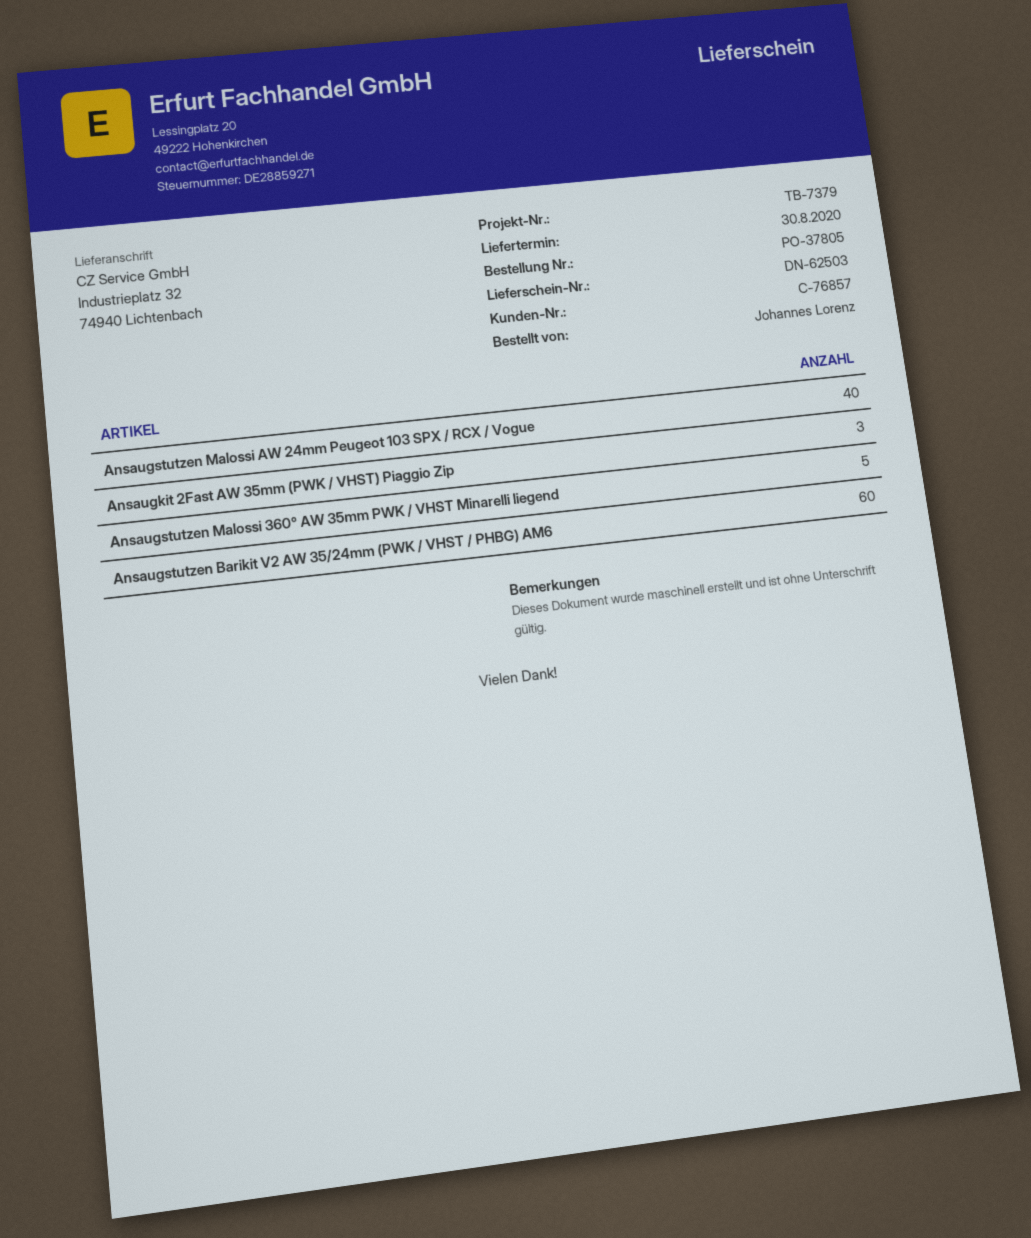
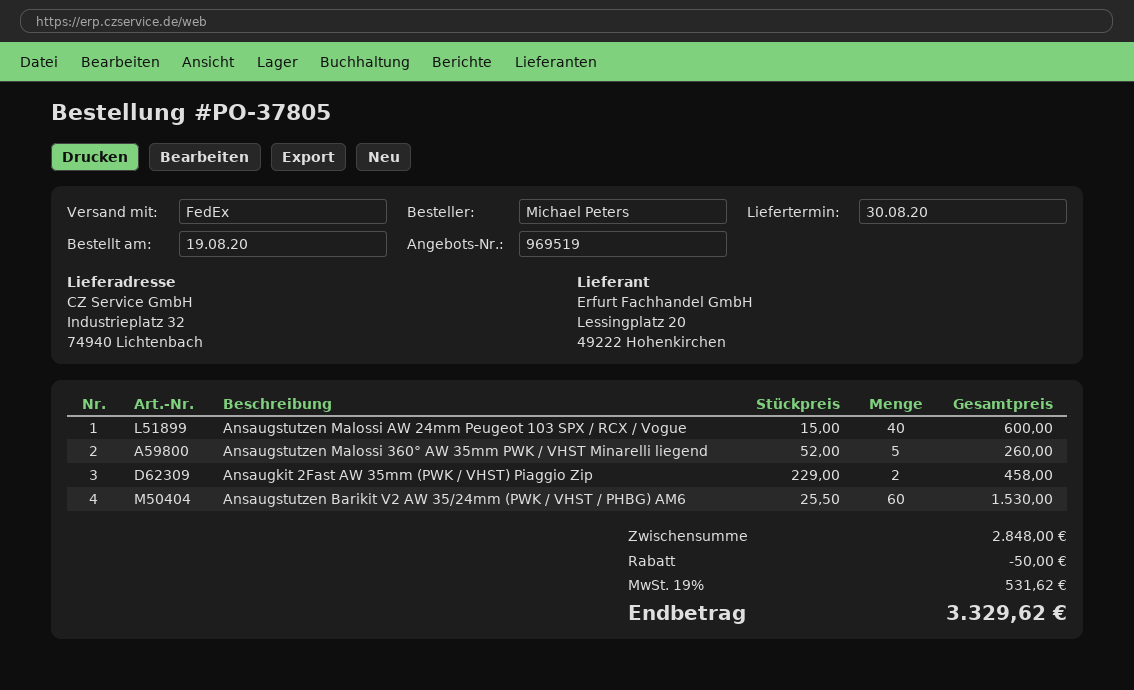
ordered by: Johannes Lorenz -> Michael Peters
Ansaugkit 2Fast AW 35mm (PWK / VHST) Piaggio Zip: 3 -> 2

